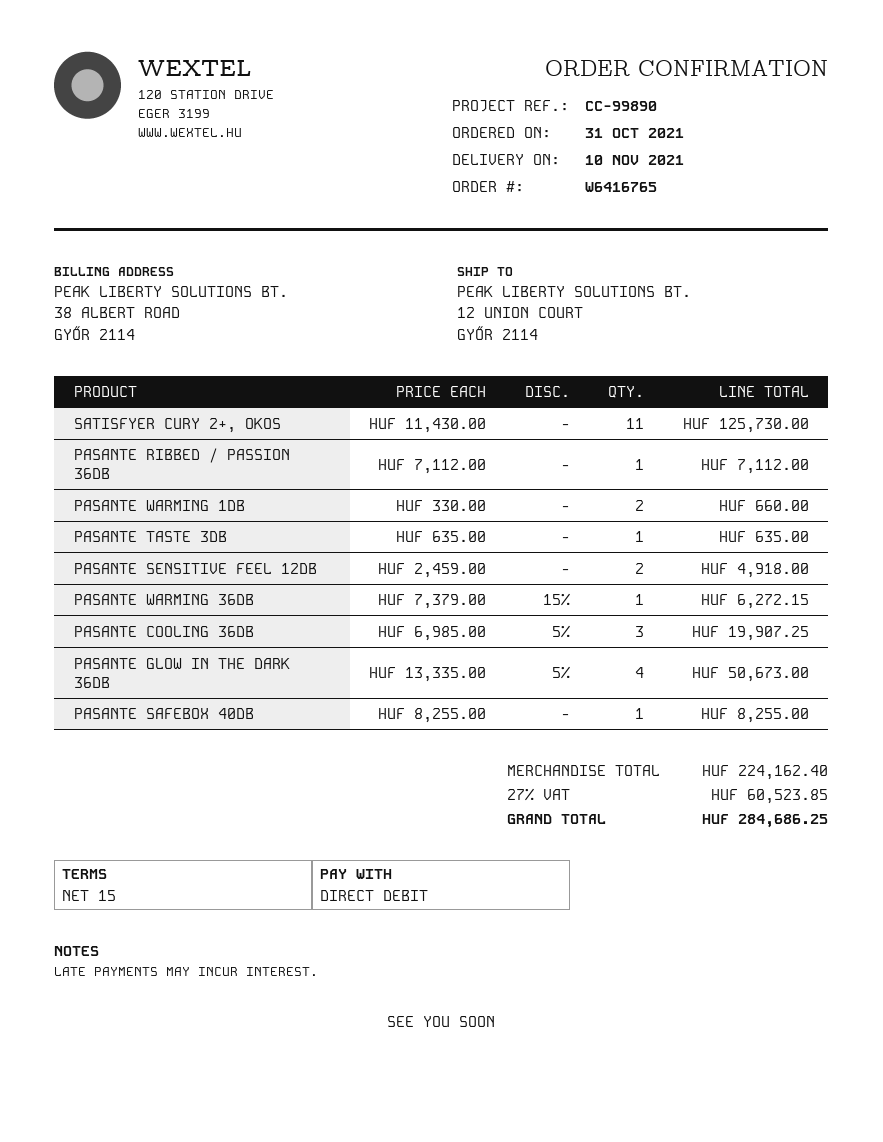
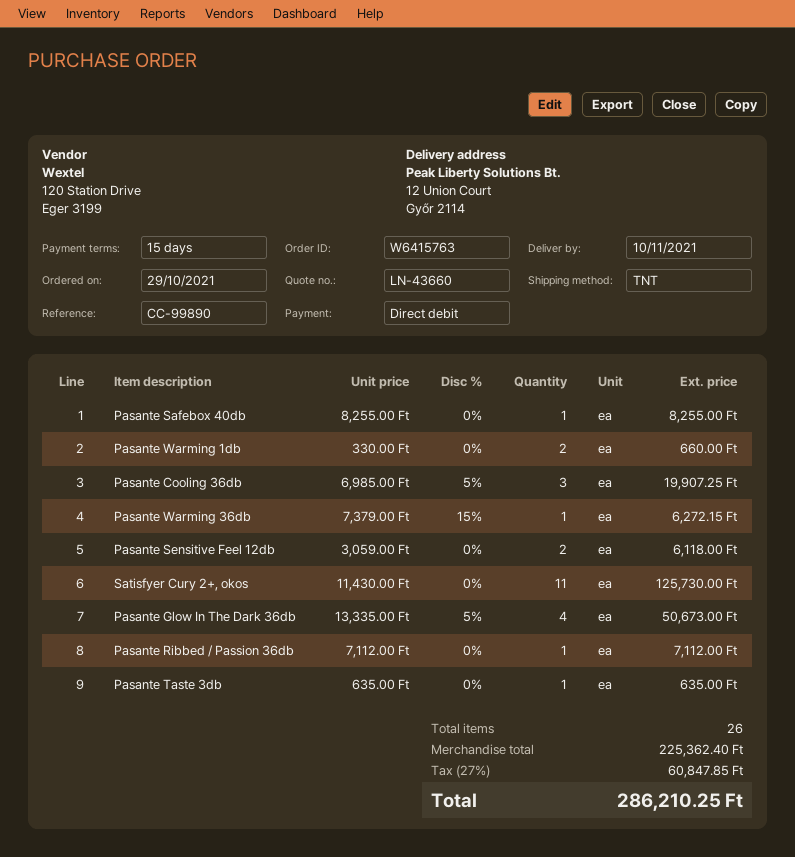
order number: W6416765 -> W6415763
order date: 2021-10-31 -> 2021-10-29
PASANTE SENSITIVE FEEL 12DB: 2 x 2459.00 = 4918.00 -> 2 x 3059.00 = 6118.00
subtotal: 224162.40 -> 225362.40
tax: 27% = 60523.85 -> 27% = 60847.85
total: 284686.25 -> 286210.25

